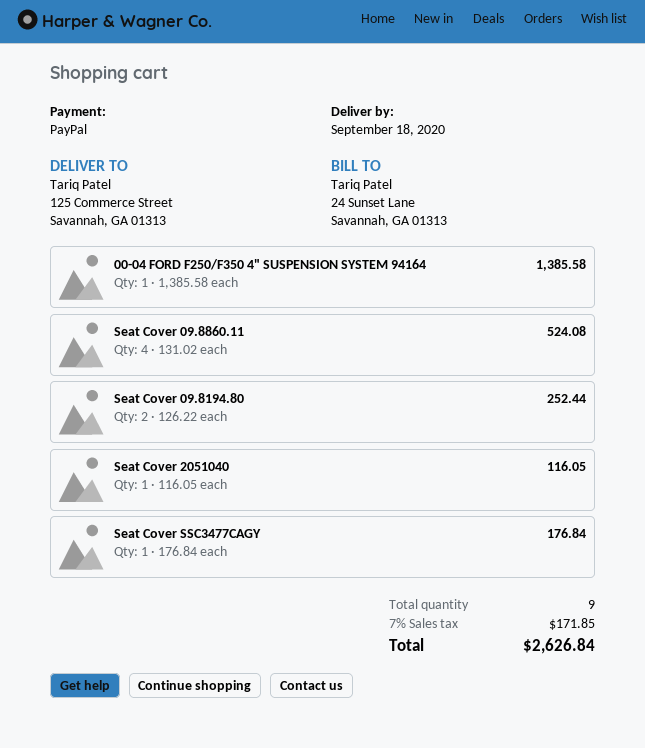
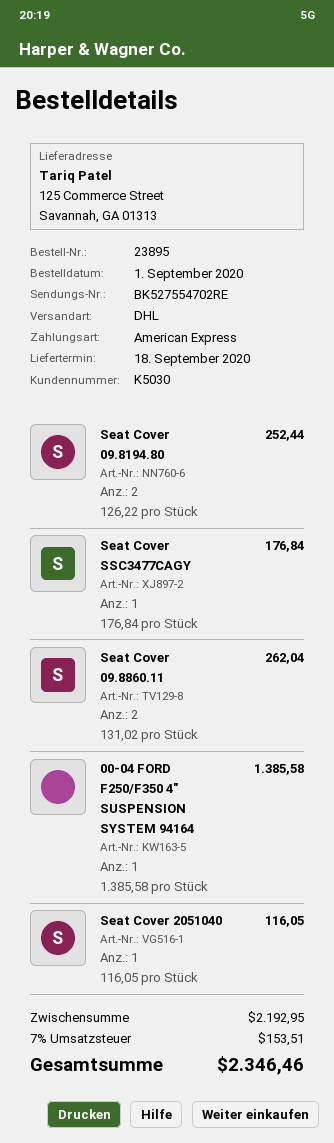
payment method: PayPal -> American Express
Seat Cover 09.8860.11: 4 x 131.02 = 524.08 -> 2 x 131.02 = 262.04
tax: 7% = 171.85 -> 7% = 153.51
total: 2626.84 -> 2346.46

